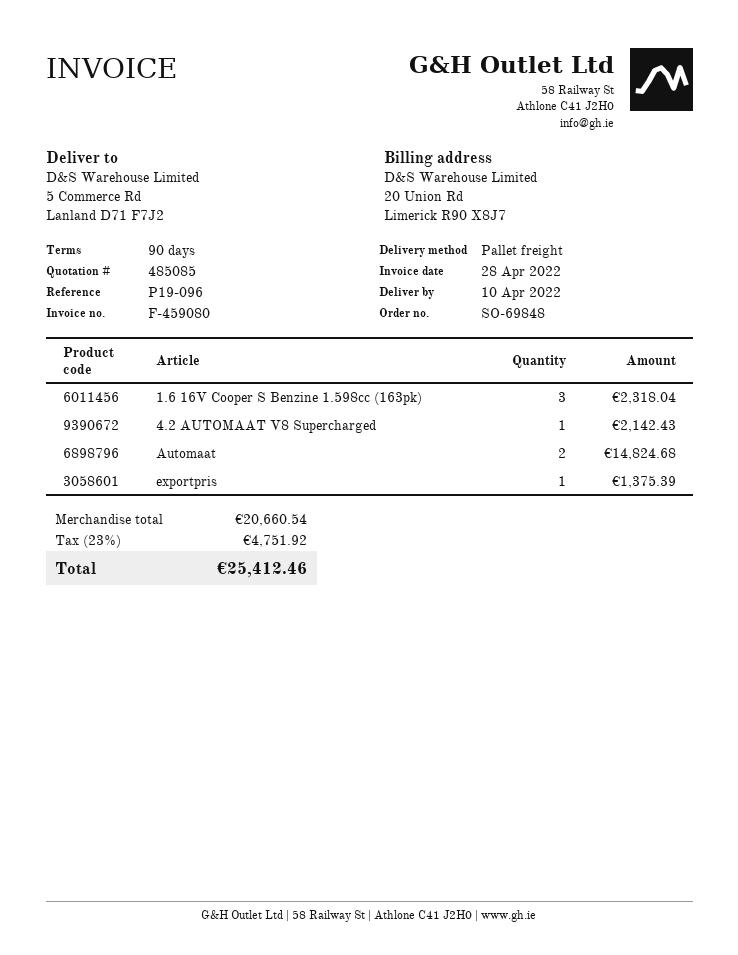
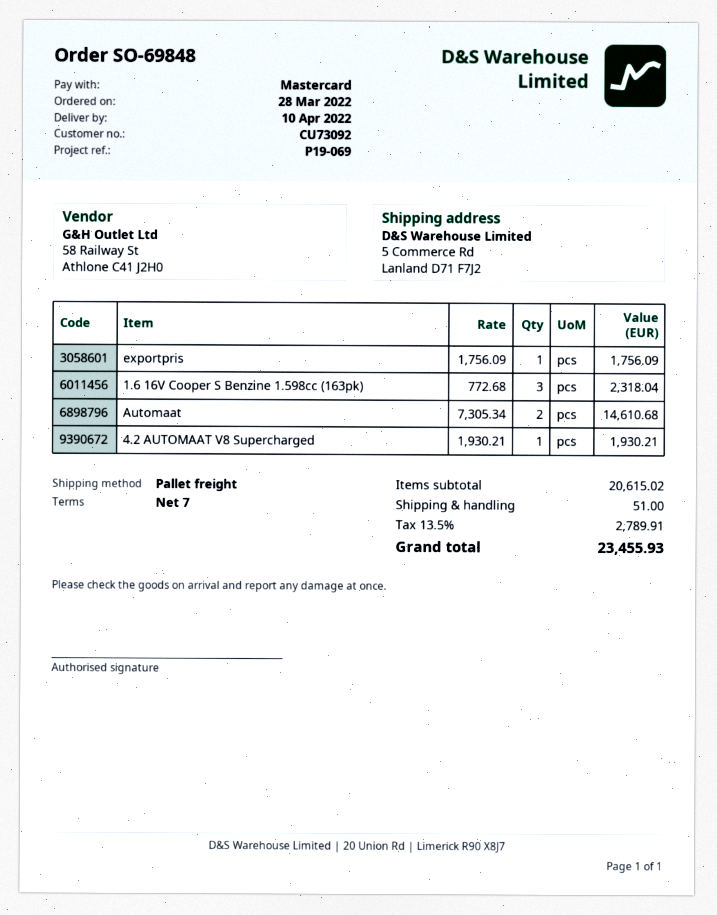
payment terms: 90 days -> 7 days
reference: P19-096 -> P19-069
4.2 AUTOMAAT V8 Supercharged: 1 for 2142.43 -> 1 for 1930.21
Automaat: 2 for 14824.68 -> 2 for 14610.68
exportpris: 1 for 1375.39 -> 1 for 1756.09
subtotal: 20660.54 -> 20615.02
shipping: none -> 51.00
tax: 23% = 4751.92 -> 13.5% = 2789.91
total: 25412.46 -> 23455.93

